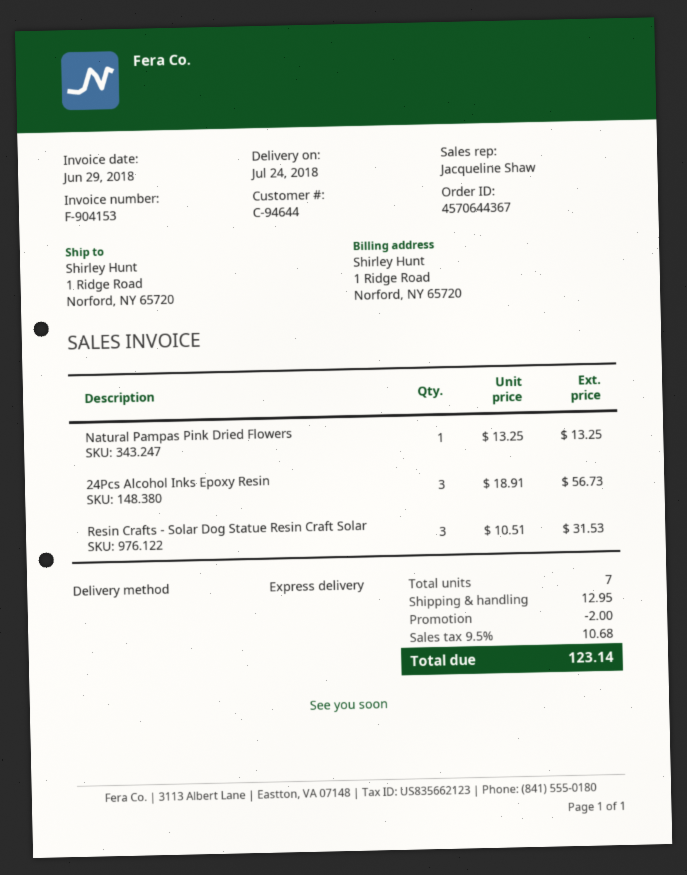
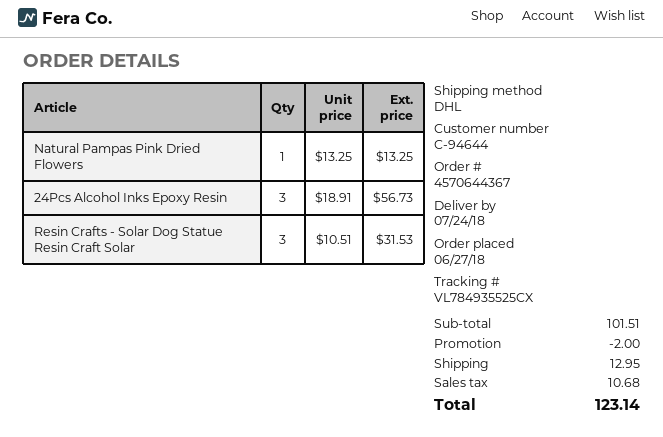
shipping method: express -> DHL

